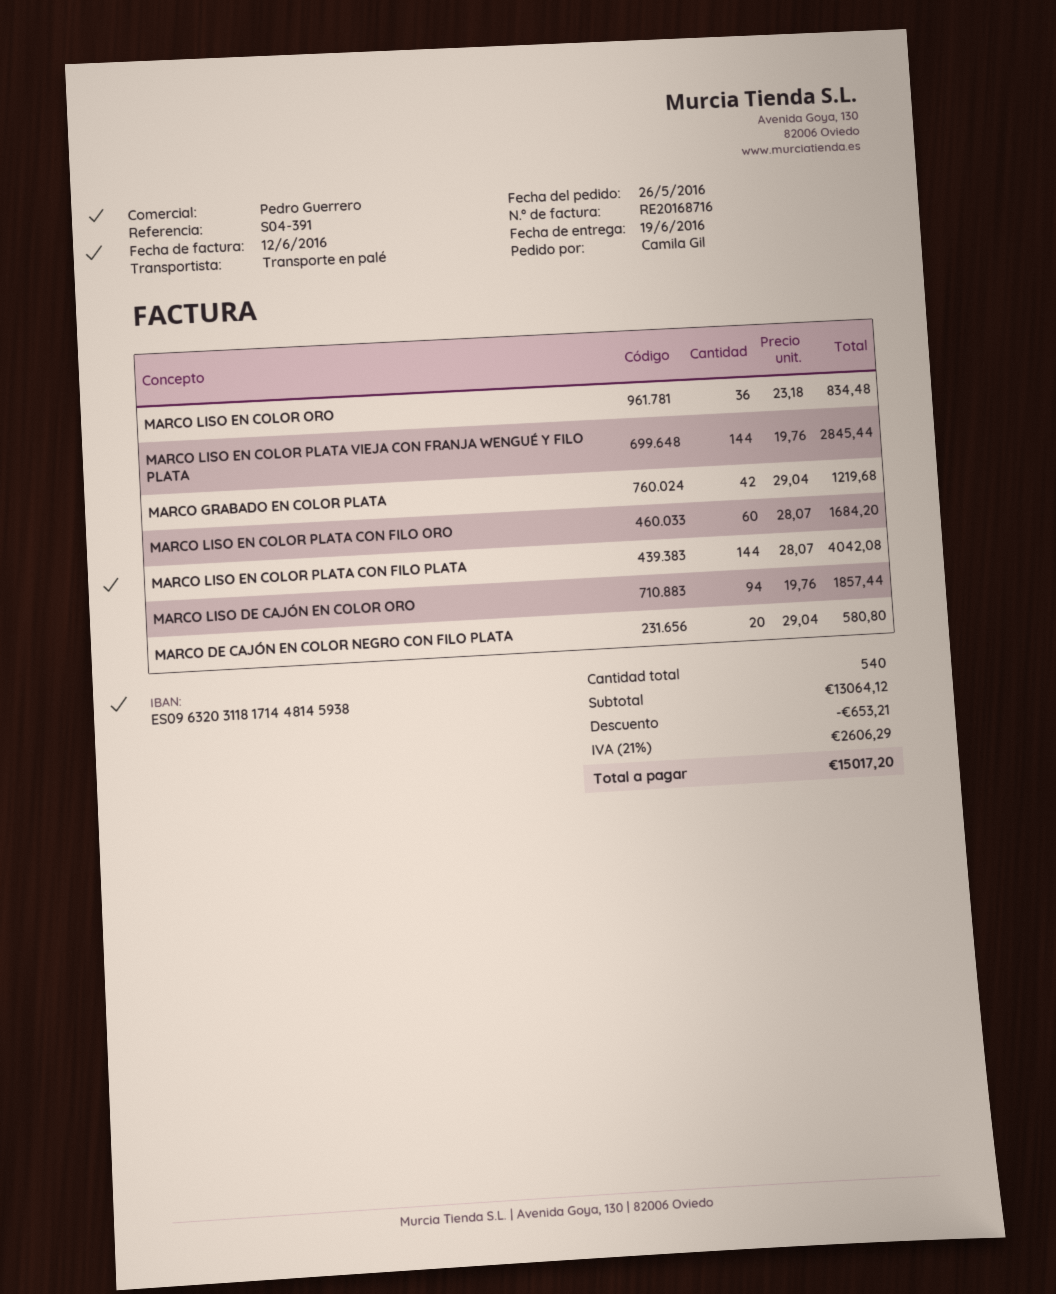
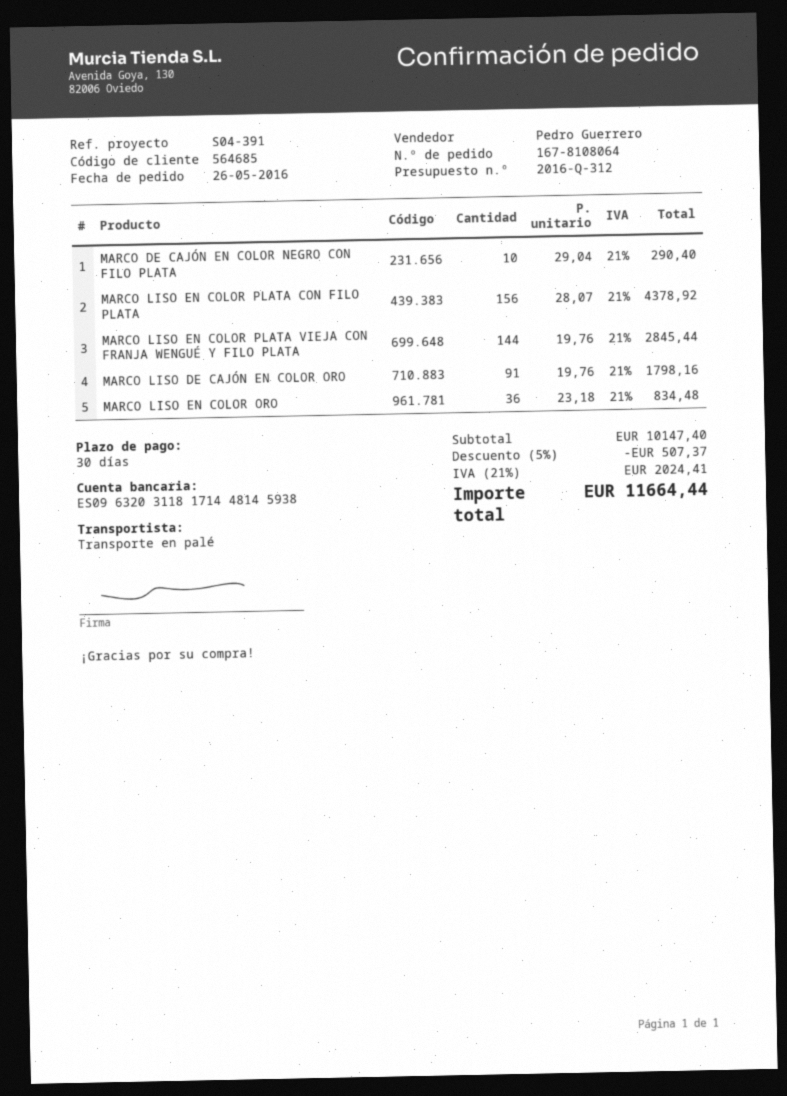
MARCO GRABADO EN COLOR PLATA: 42 x 29.04 = 1219.68 -> none
MARCO LISO EN COLOR PLATA CON FILO ORO: 60 x 28.07 = 1684.20 -> none
MARCO LISO EN COLOR PLATA CON FILO PLATA: 144 x 28.07 = 4042.08 -> 156 x 28.07 = 4378.92
MARCO LISO DE CAJÓN EN COLOR ORO: 94 x 19.76 = 1857.44 -> 91 x 19.76 = 1798.16
MARCO DE CAJÓN EN COLOR NEGRO CON FILO PLATA: 20 x 29.04 = 580.80 -> 10 x 29.04 = 290.40
subtotal: 13064.12 -> 10147.40
discount: 653.21 -> 507.37
tax: 21% = 2606.29 -> 21% = 2024.41
total: 15017.20 -> 11664.44

